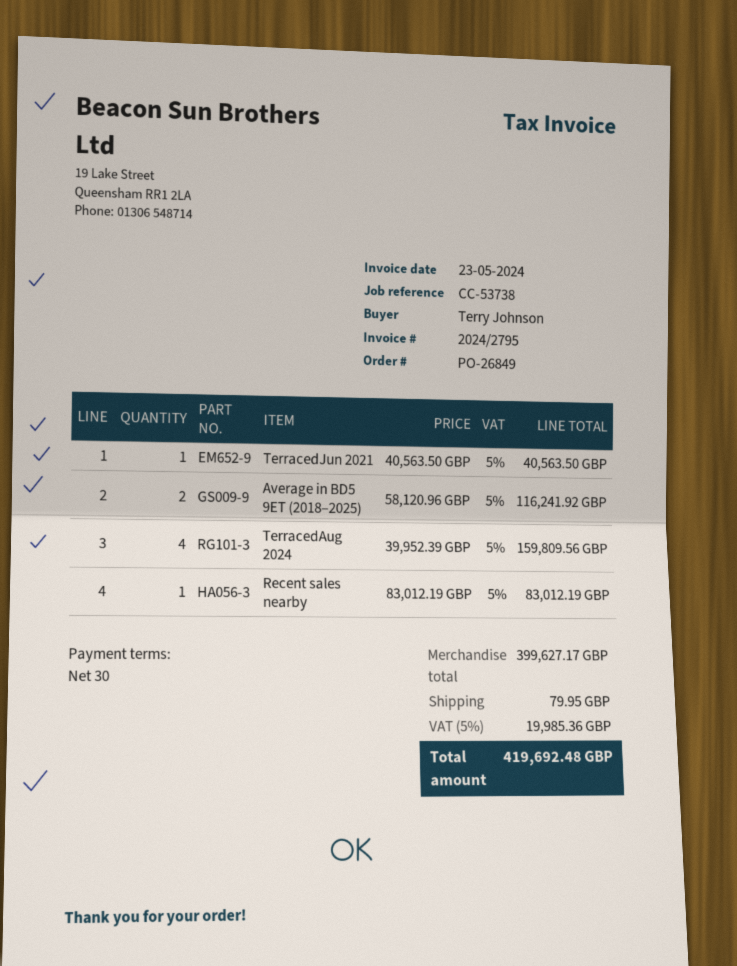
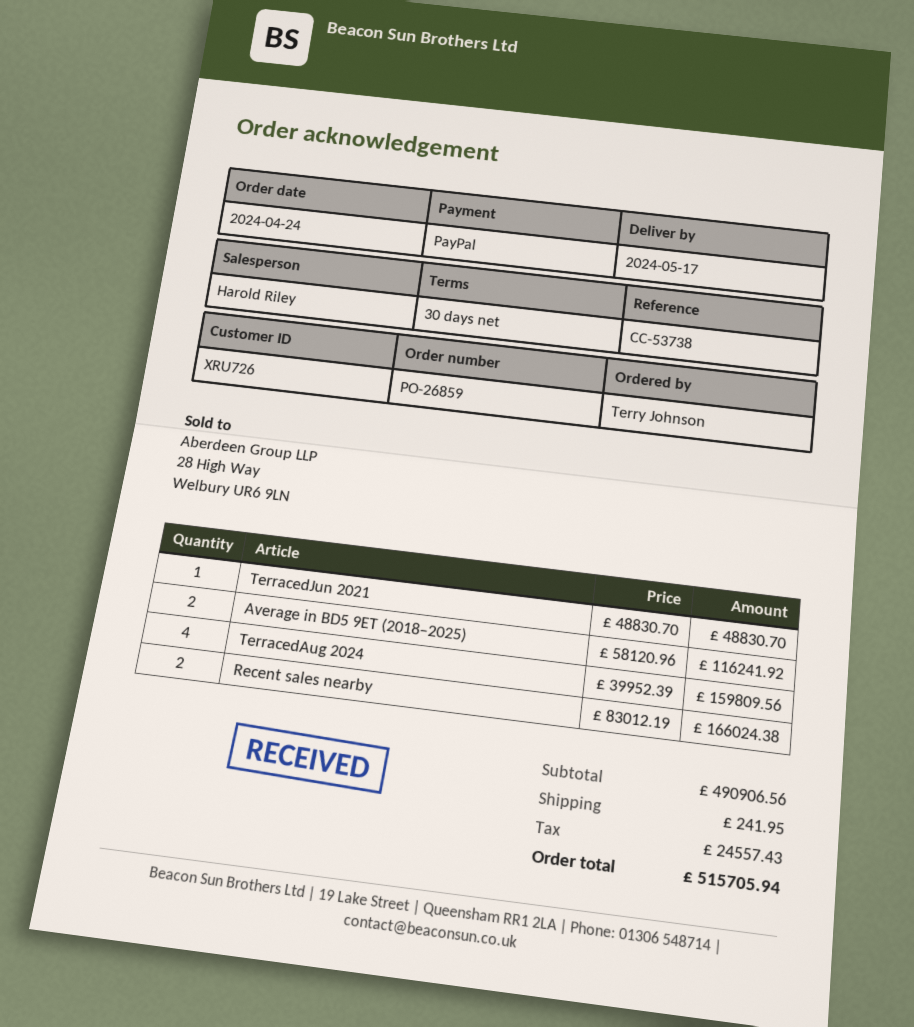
order number: PO-26849 -> PO-26859
TerracedJun 2021: 1 x 40563.50 = 40563.50 -> 1 x 48830.70 = 48830.70
Recent sales nearby: 1 x 83012.19 = 83012.19 -> 2 x 83012.19 = 166024.38
subtotal: 399627.17 -> 490906.56
shipping: 79.95 -> 241.95
tax: 19985.36 -> 24557.43
total: 419692.48 -> 515705.94

